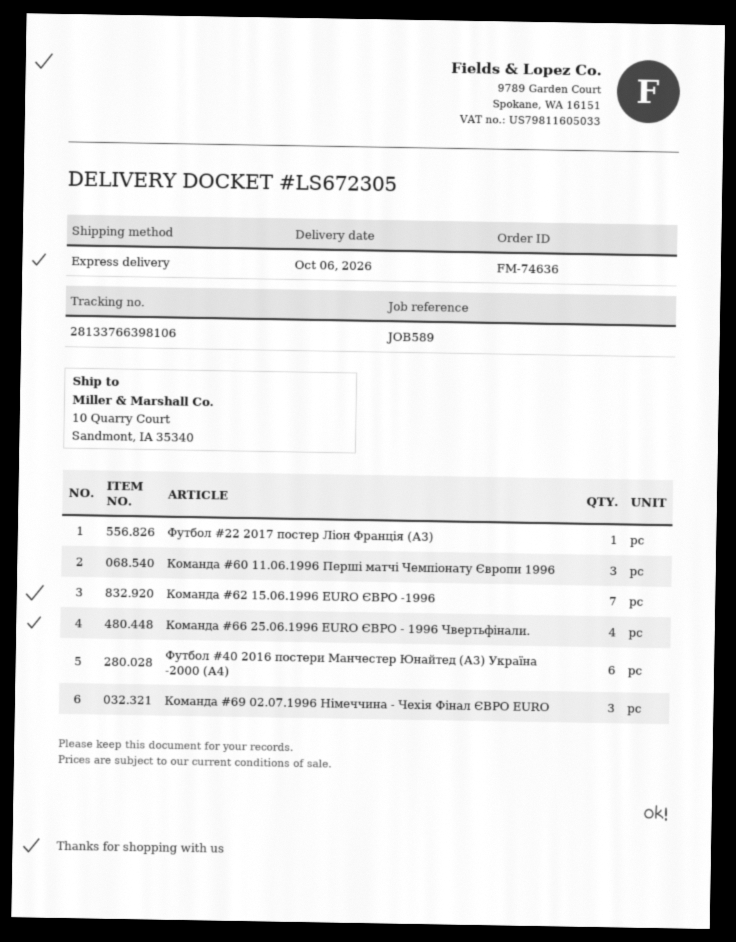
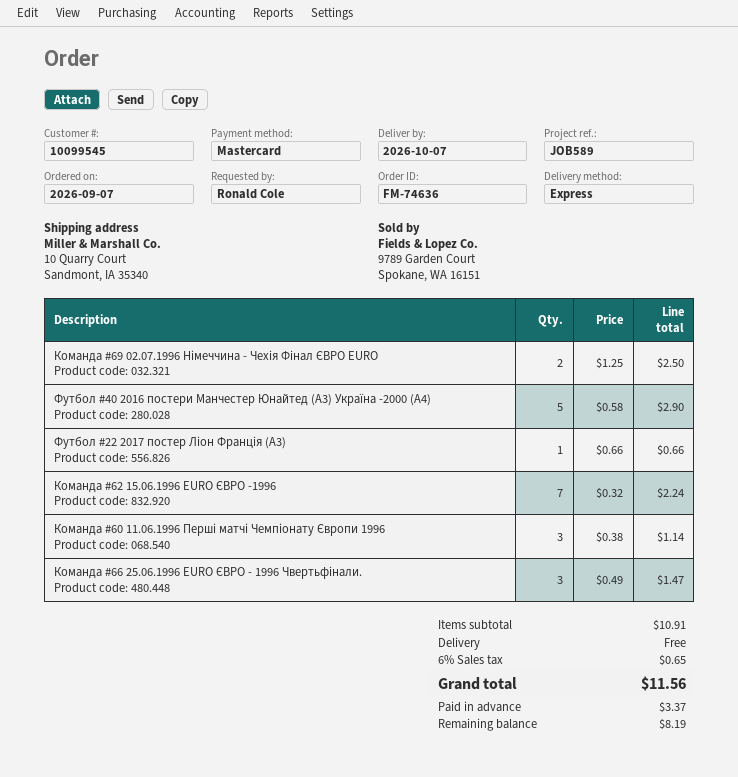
delivery date: 2026-10-06 -> 2026-10-07
Команда #66 25.06.1996 EURO ЄВРО - 1996 Чвертьфінали.: 4 -> 3
Футбол #40 2016 постери Манчестер Юнайтед (А3) Україна -2000 (А4): 6 -> 5
Команда #69 02.07.1996 Німеччина - Чехія Фінал ЄВРО EURO: 3 -> 2

